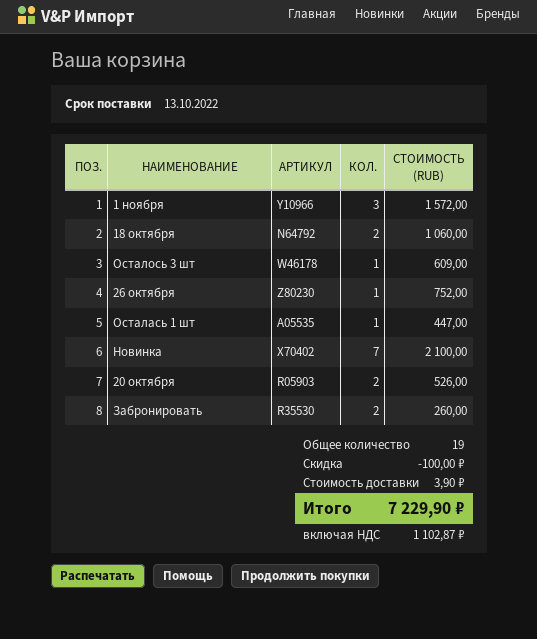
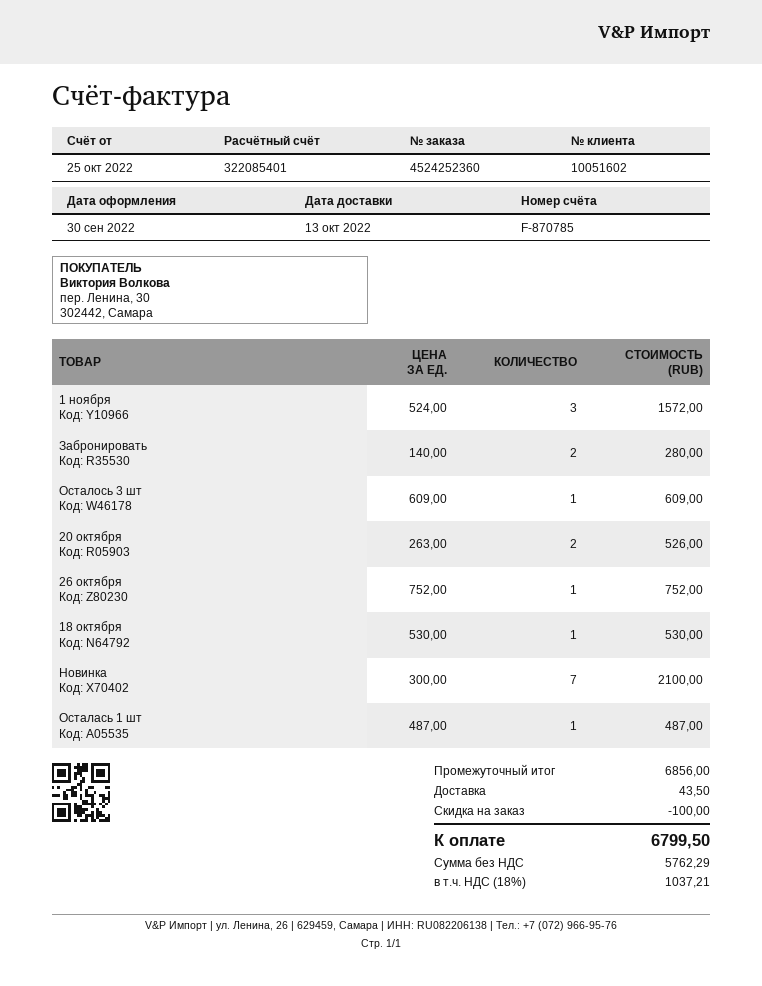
18 октября: 2 for 1060.00 -> 1 for 530.00
Осталась 1 шт: 1 for 447.00 -> 1 for 487.00
Забронировать: 2 for 260.00 -> 2 for 280.00
shipping: 3.90 -> 43.50
tax: 1102.87 -> 1037.21
total: 7229.90 -> 6799.50

